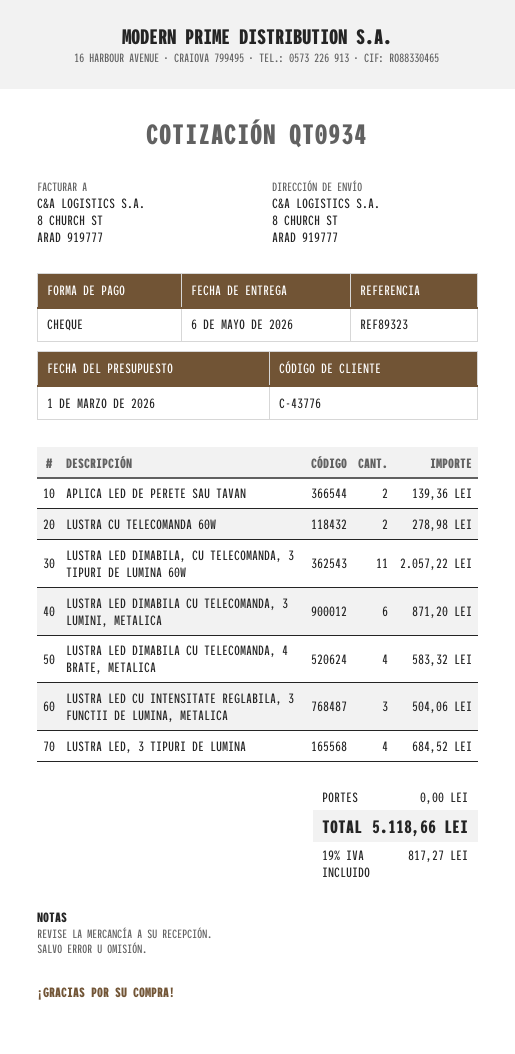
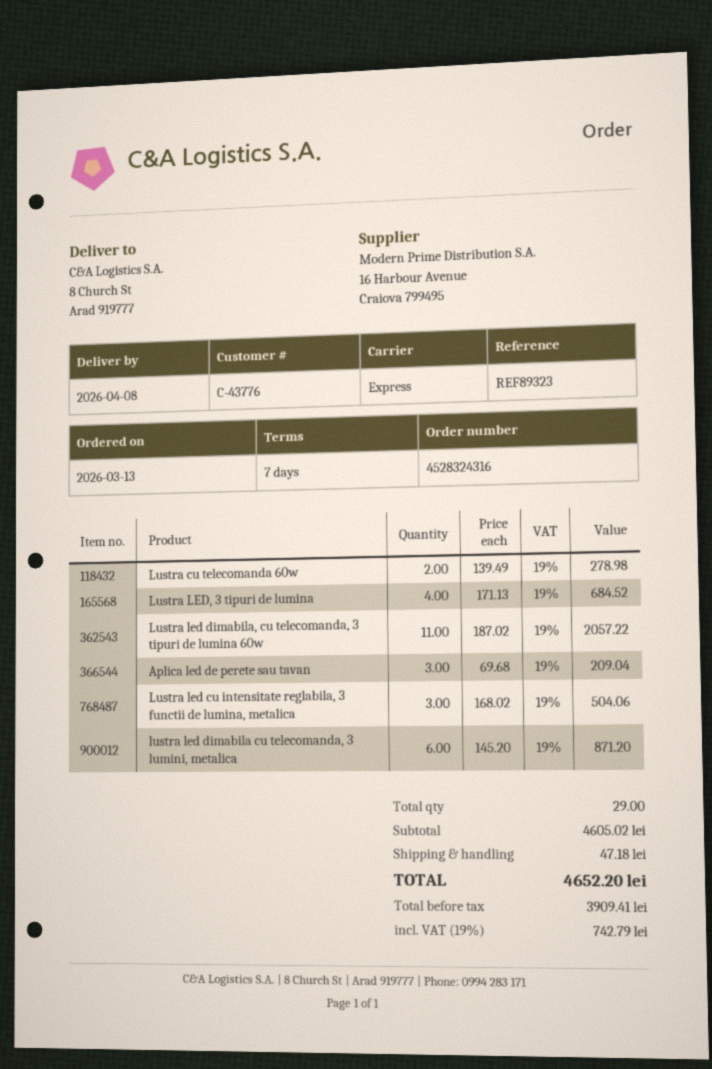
delivery date: 2026-05-06 -> 2026-04-08
APLICA LED DE PERETE SAU TAVAN: 2 for 139.36 -> 3 for 209.04
LUSTRA LED DIMABILA CU TELECOMANDA, 4 BRATE, METALICA: 4 for 583.32 -> none
shipping: 0.00 -> 47.18
tax: 19% = 817.27 -> 19% = 742.79
total: 5118.66 -> 4652.20

